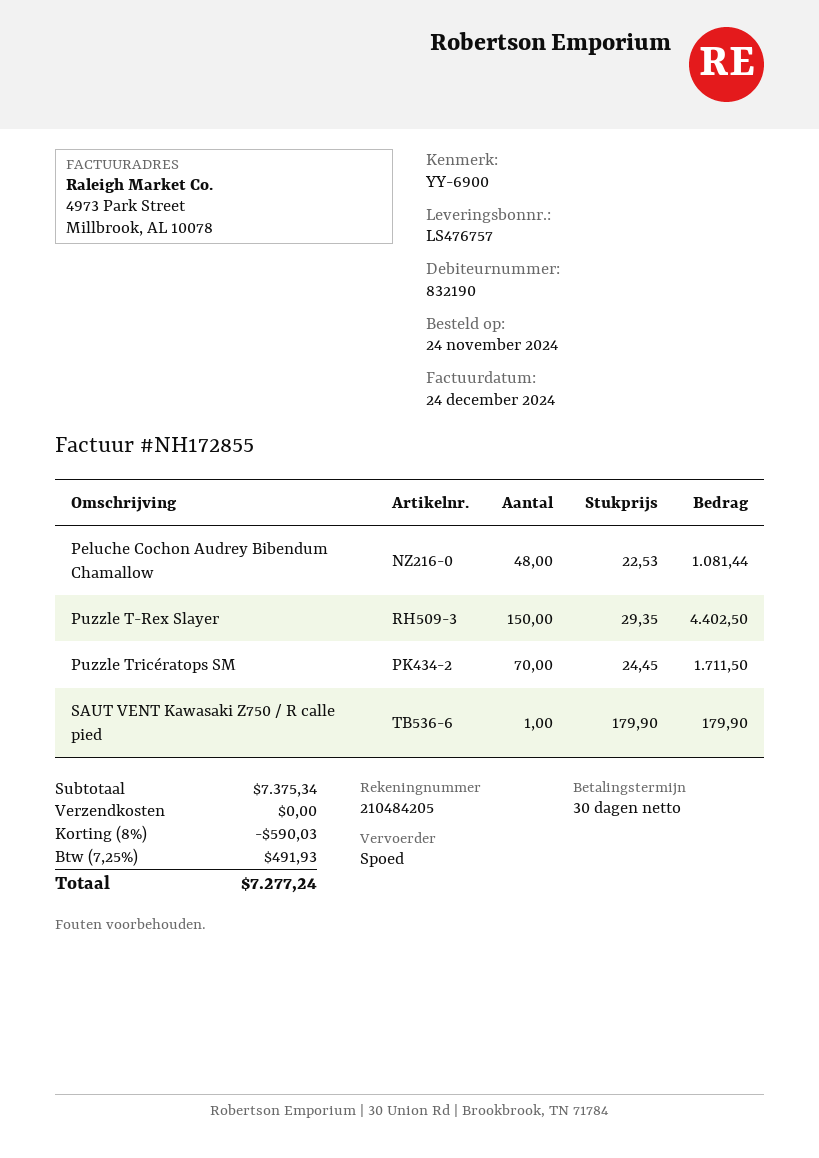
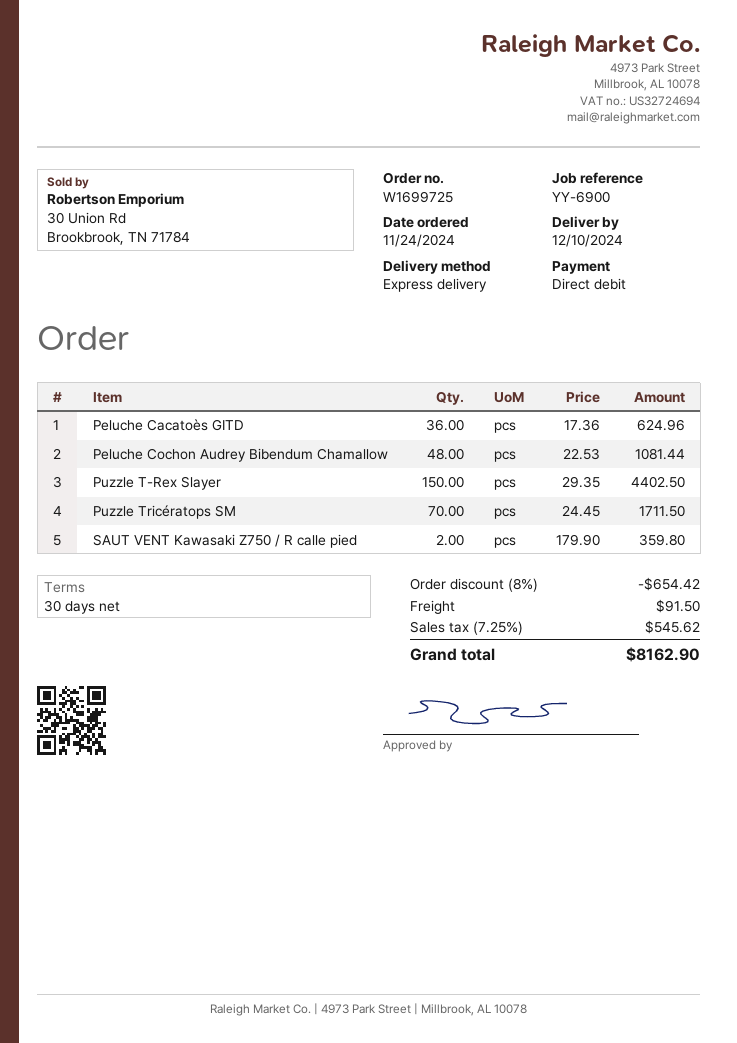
SAUT VENT Kawasaki Z750 / R calle pied: 1 x 179.90 = 179.90 -> 2 x 179.90 = 359.80
Peluche Cacatoès GITD: none -> 36 x 17.36 = 624.96
discount: 8% = 590.03 -> 8% = 654.42
shipping: 0.00 -> 91.50
tax: 7.25% = 491.93 -> 7.25% = 545.62
total: 7277.24 -> 8162.90

